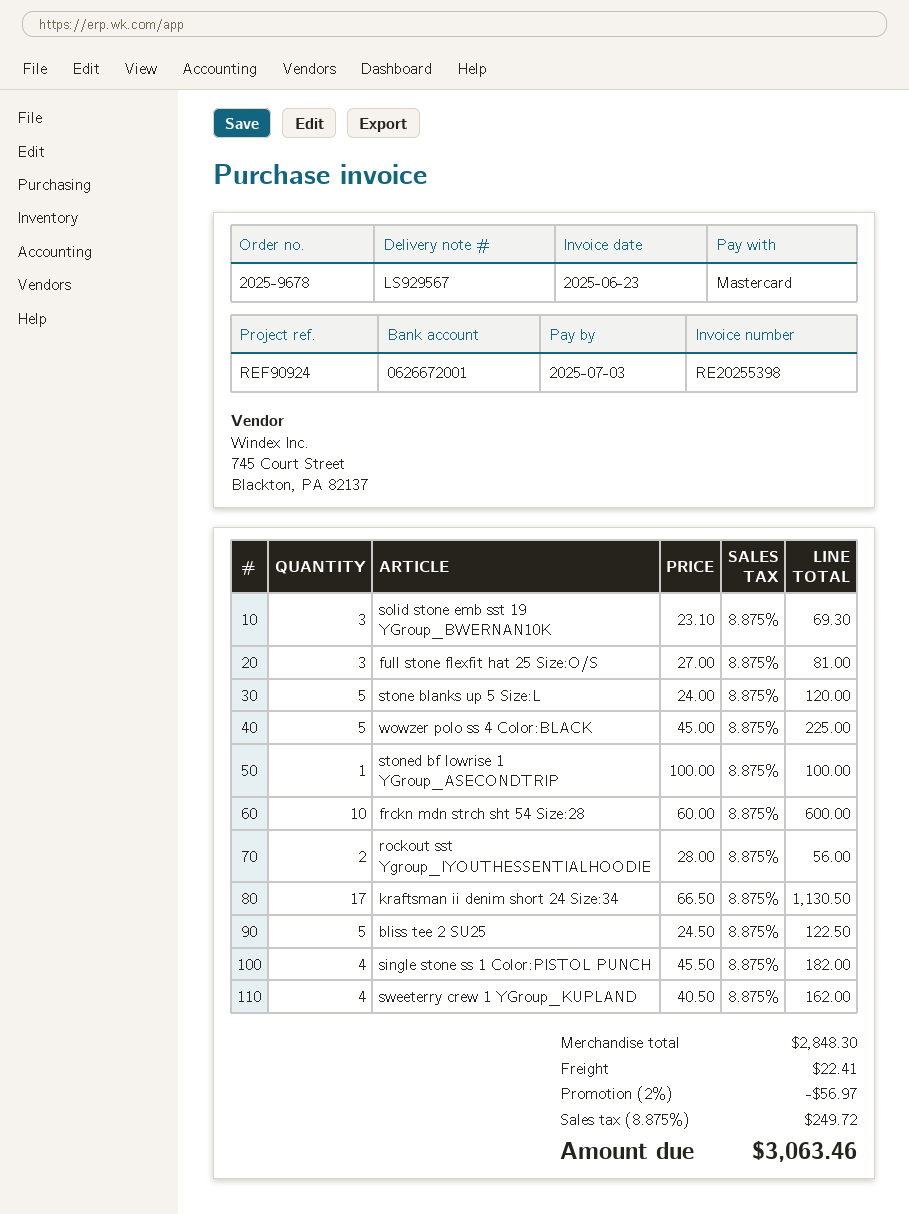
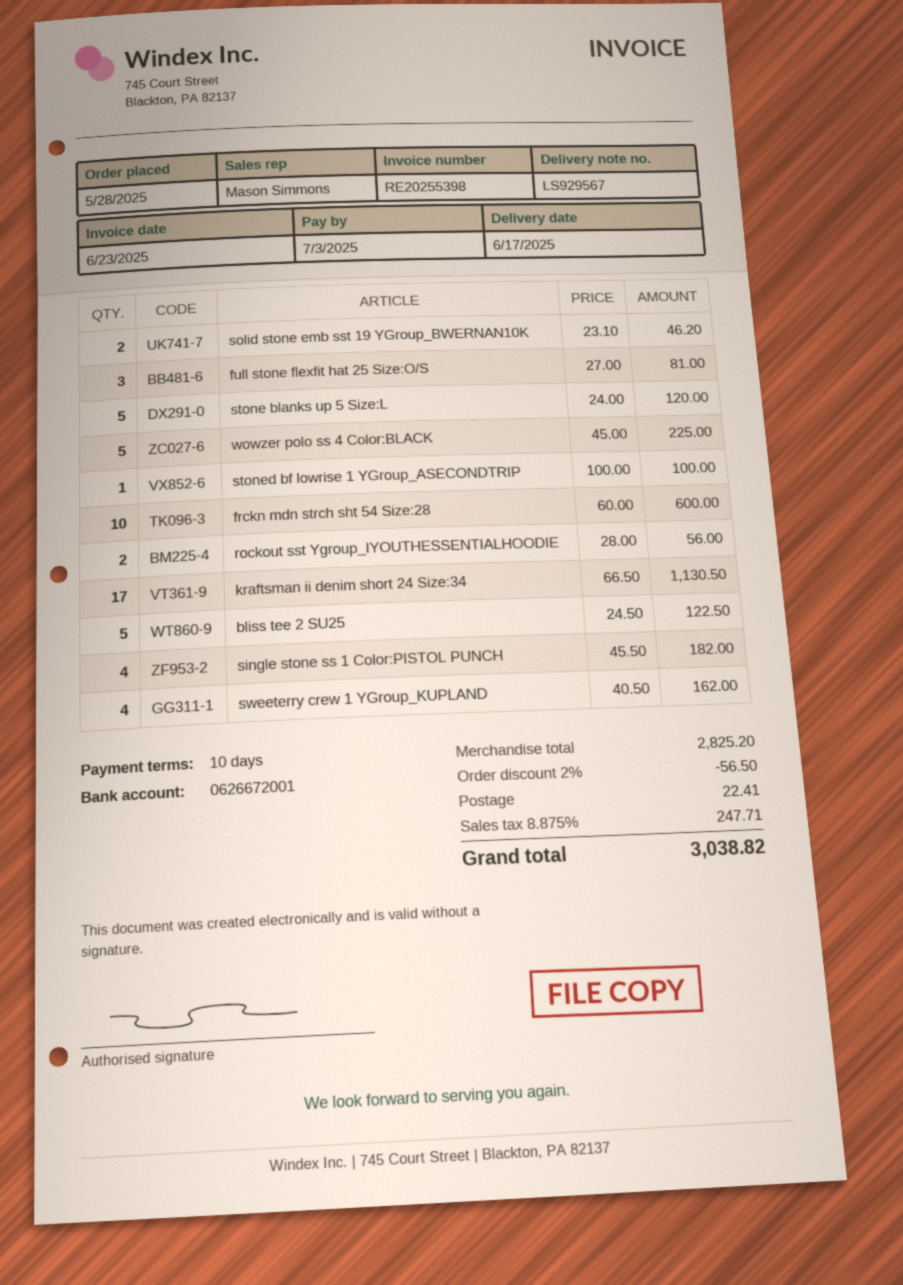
solid stone emb sst 19 YGroup_BWERNAN10K: 3 x 23.10 = 69.30 -> 2 x 23.10 = 46.20
subtotal: 2848.30 -> 2825.20
discount: 2% = 56.97 -> 2% = 56.50
tax: 8.875% = 249.72 -> 8.875% = 247.71
total: 3063.46 -> 3038.82

